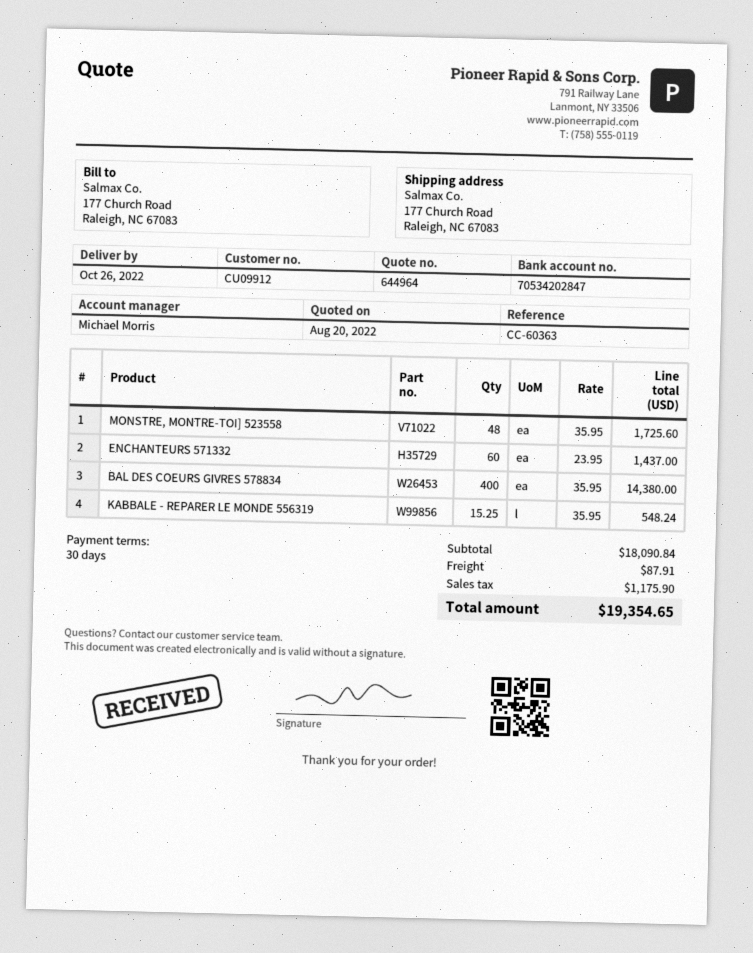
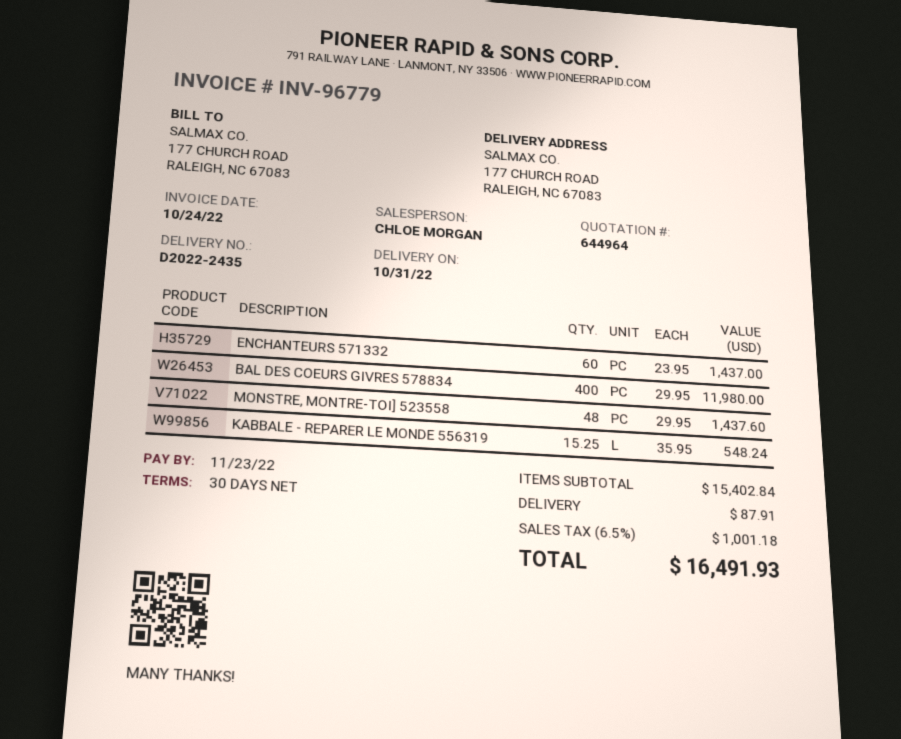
delivery date: 2022-10-26 -> 2022-10-31
sales rep: Michael Morris -> CHLOE MORGAN
MONSTRE, MONTRE-TOI] 523558: 48 x 35.95 = 1725.60 -> 48 x 29.95 = 1437.60
BAL DES COEURS GIVRES 578834: 400 x 35.95 = 14380.00 -> 400 x 29.95 = 11980.00
subtotal: 18090.84 -> 15402.84
tax: 1175.90 -> 1001.18
total: 19354.65 -> 16491.93

